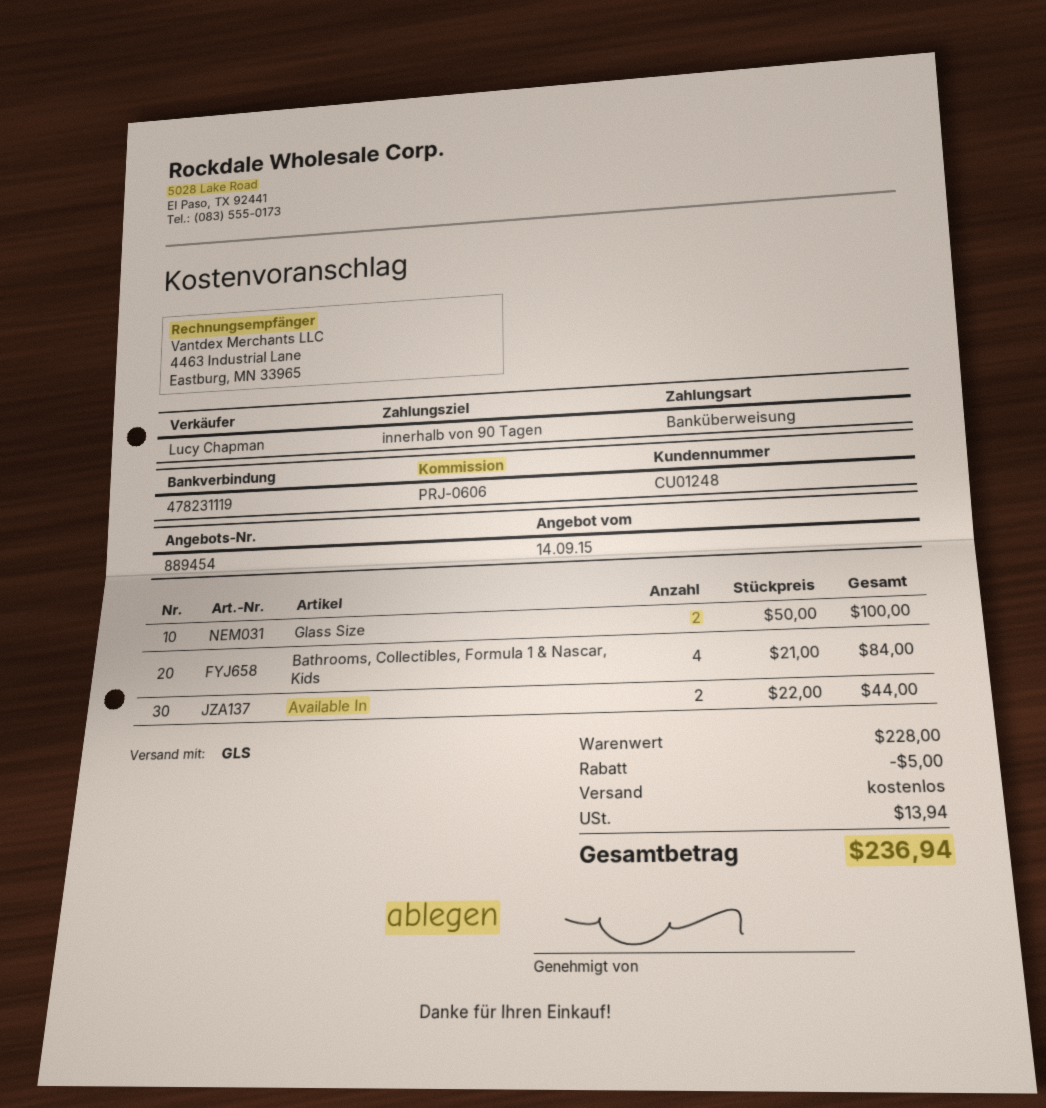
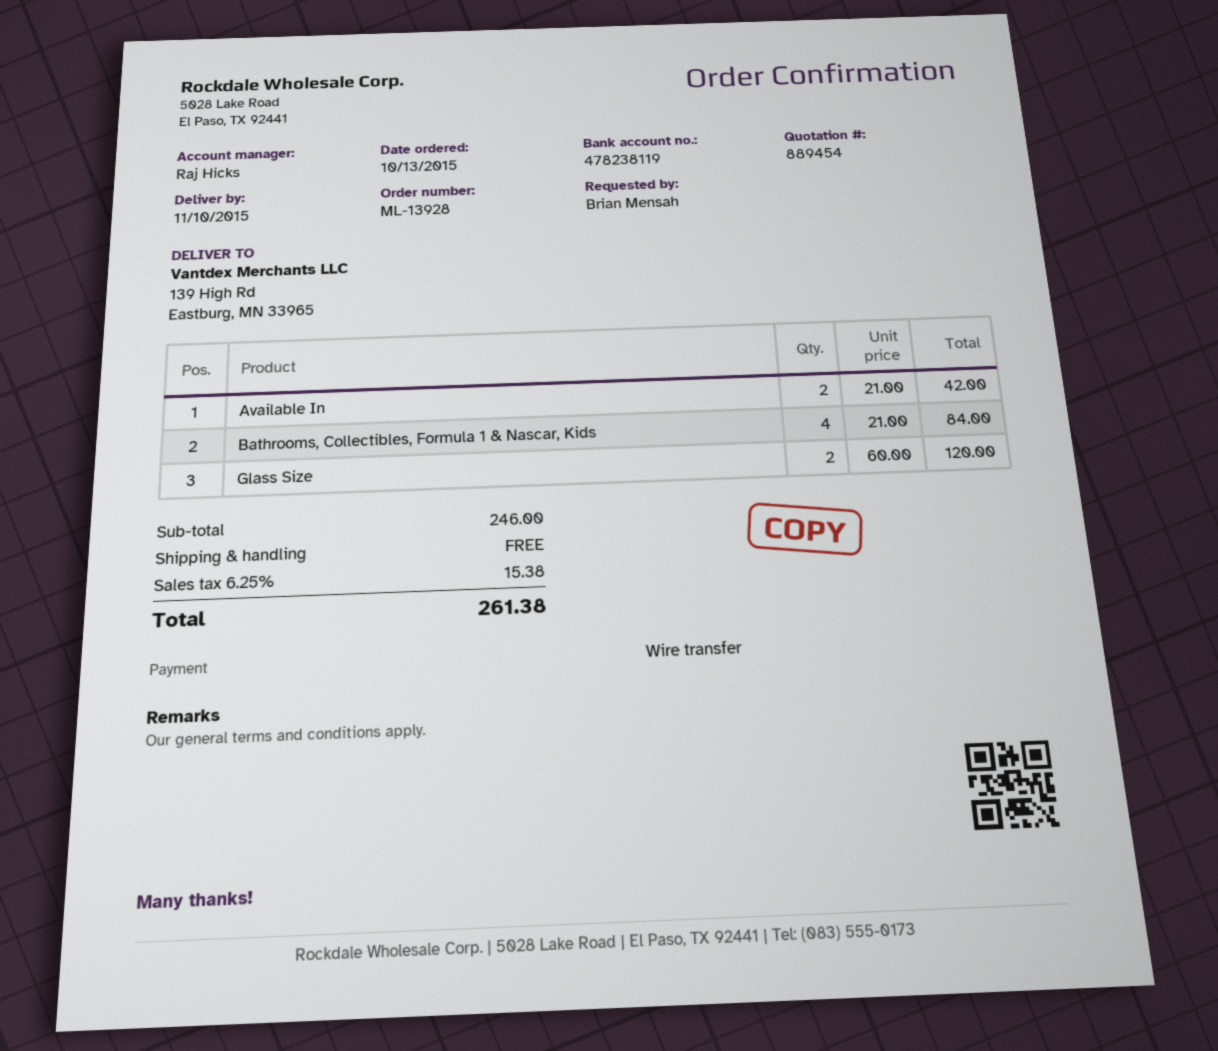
sales rep: Lucy Chapman -> Raj Hicks
bank account: 478231119 -> 478238119
Glass Size: 2 x 50.00 = 100.00 -> 2 x 60.00 = 120.00
Available In: 2 x 22.00 = 44.00 -> 2 x 21.00 = 42.00
subtotal: 228.00 -> 246.00
discount: 5.00 -> none
tax: 13.94 -> 15.38
total: 236.94 -> 261.38

